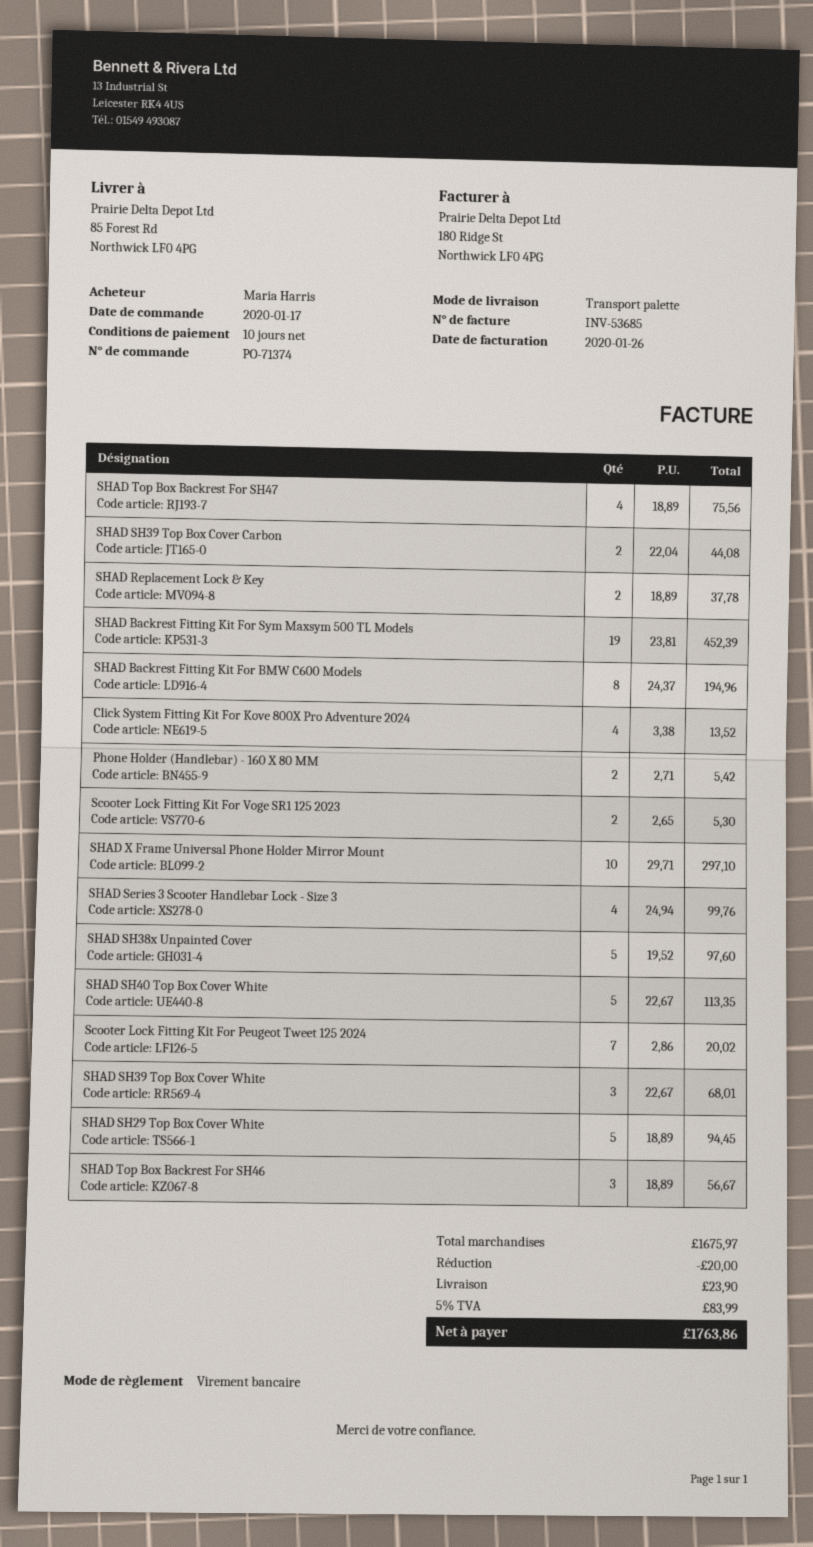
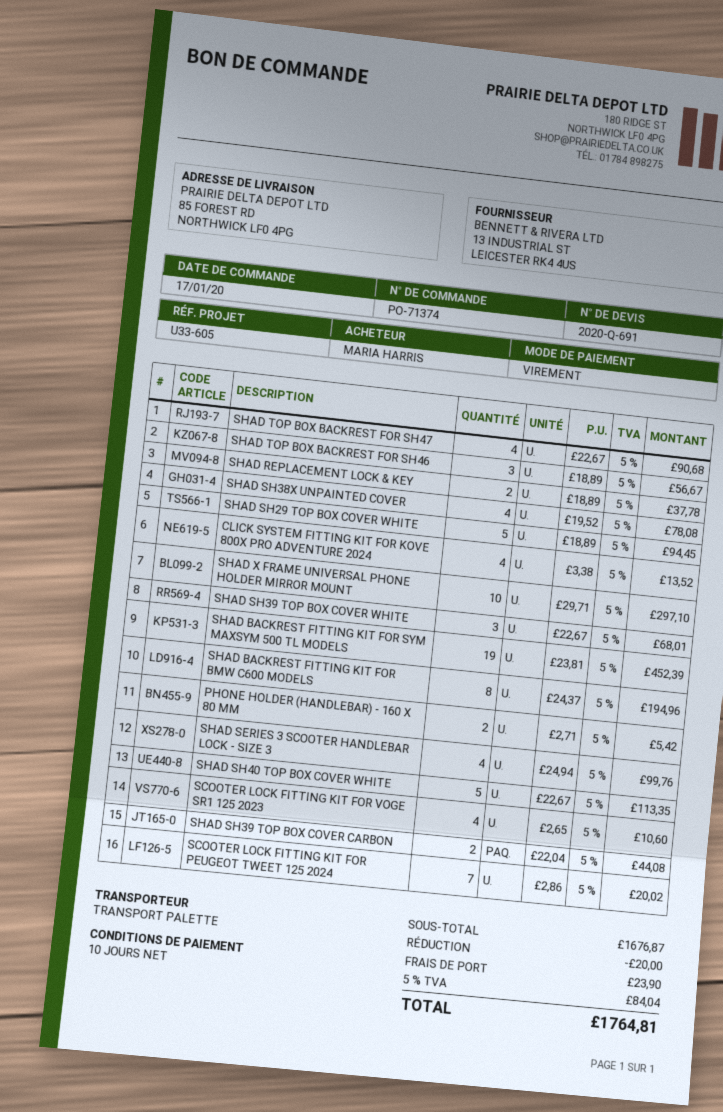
SHAD Top Box Backrest For SH47: 4 x 18.89 = 75.56 -> 4 x 22.67 = 90.68
Scooter Lock Fitting Kit For Voge SR1 125 2023: 2 x 2.65 = 5.30 -> 4 x 2.65 = 10.60
SHAD SH38x Unpainted Cover: 5 x 19.52 = 97.60 -> 4 x 19.52 = 78.08
subtotal: 1675.97 -> 1676.87
tax: 5% = 83.99 -> 5% = 84.04
total: 1763.86 -> 1764.81

